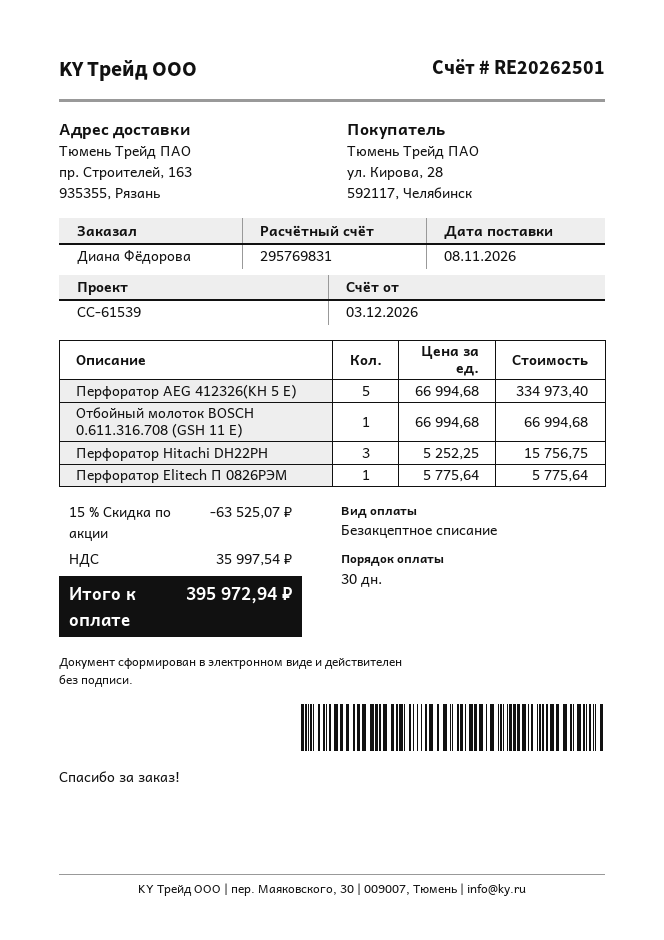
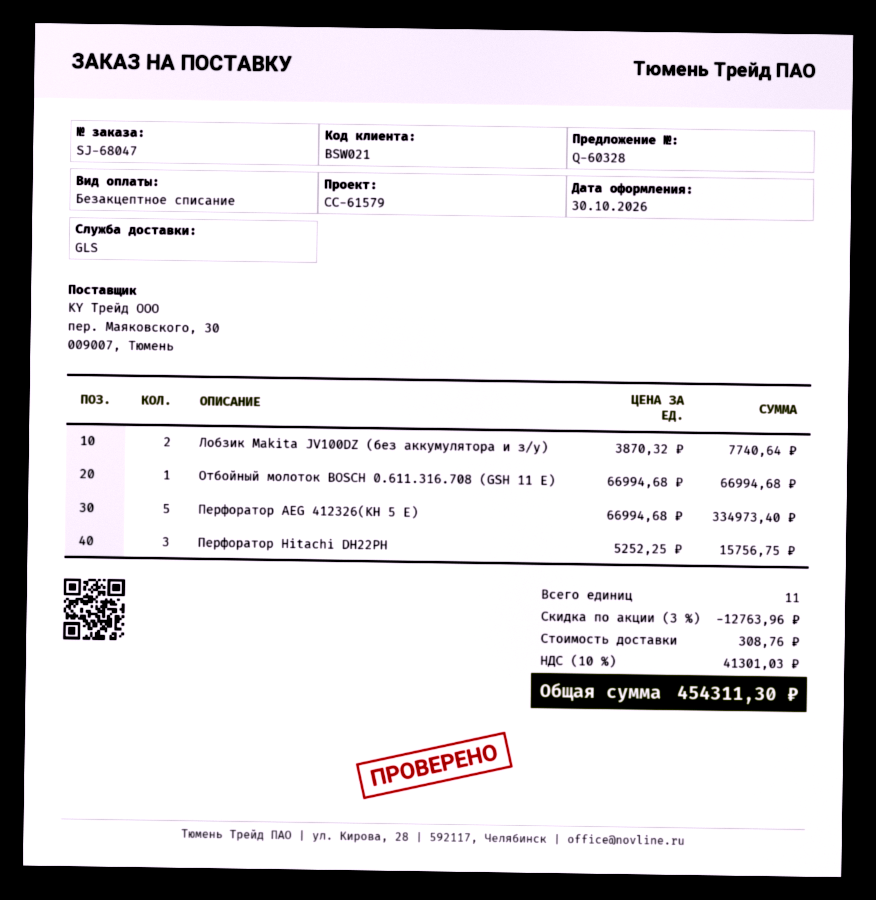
reference: CC-61539 -> CC-61579
Перфоратор Elitech П 0826РЭМ: 1 x 5775.64 = 5775.64 -> none
Лобзик Makita JV100DZ (без аккумулятора и з/у): none -> 2 x 3870.32 = 7740.64
discount: 15% = 63525.07 -> 3% = 12763.96
shipping: none -> 308.76
tax: 35997.54 -> 41301.03
total: 395972.94 -> 454311.30

